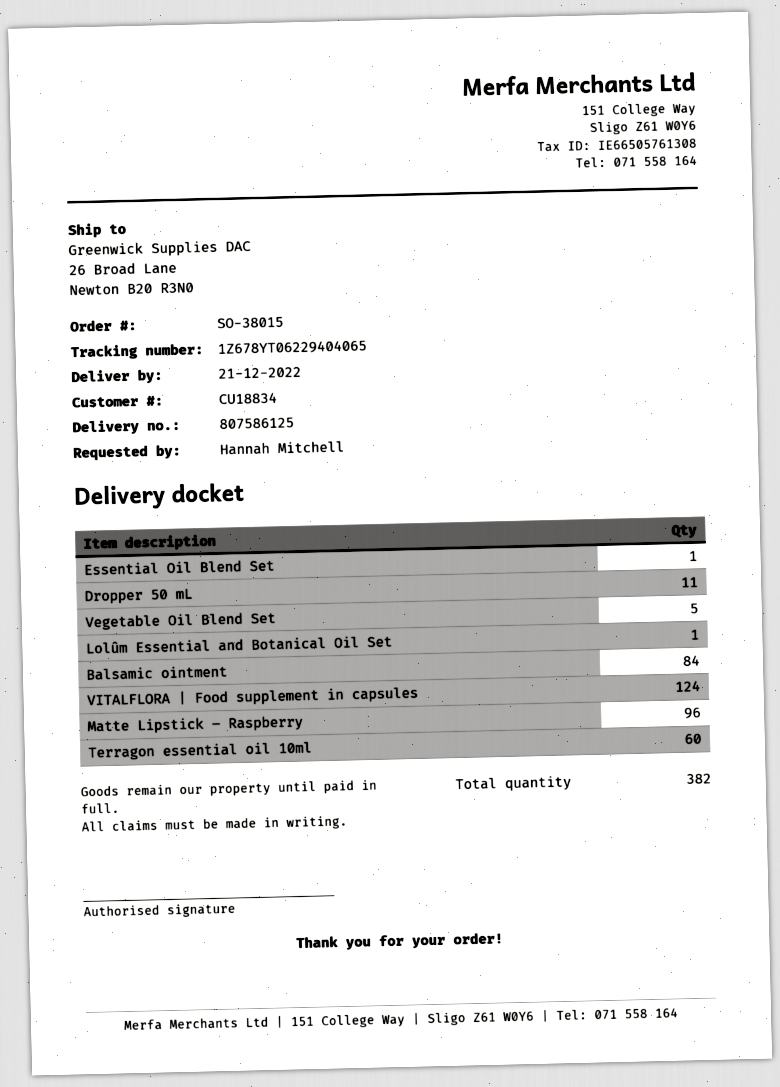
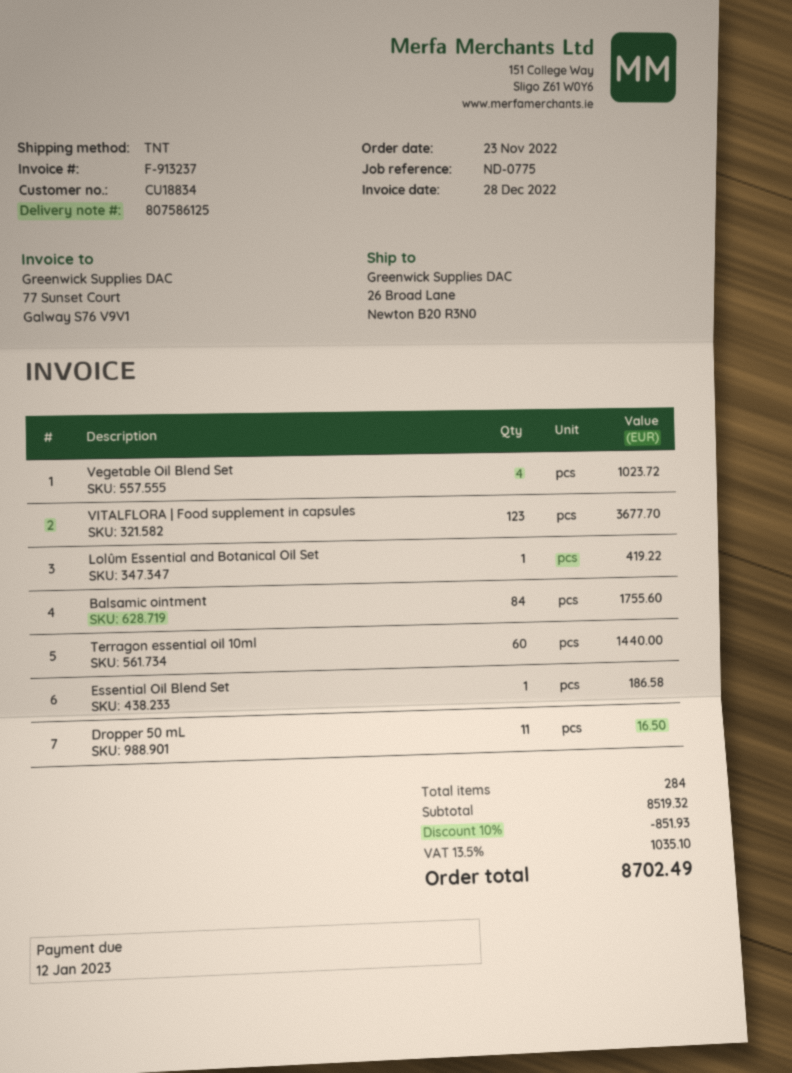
Vegetable Oil Blend Set: 5 -> 4
VITALFLORA | Food supplement in capsules: 124 -> 123
Matte Lipstick – Raspberry: 96 -> none
total quantity: 382 -> 284

